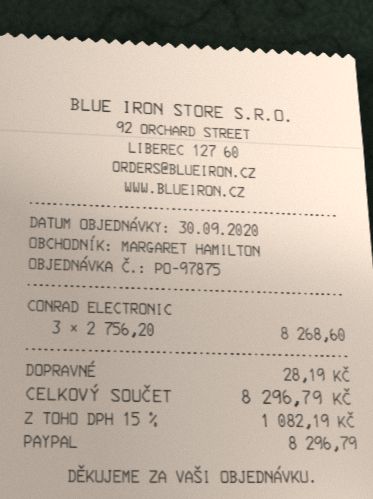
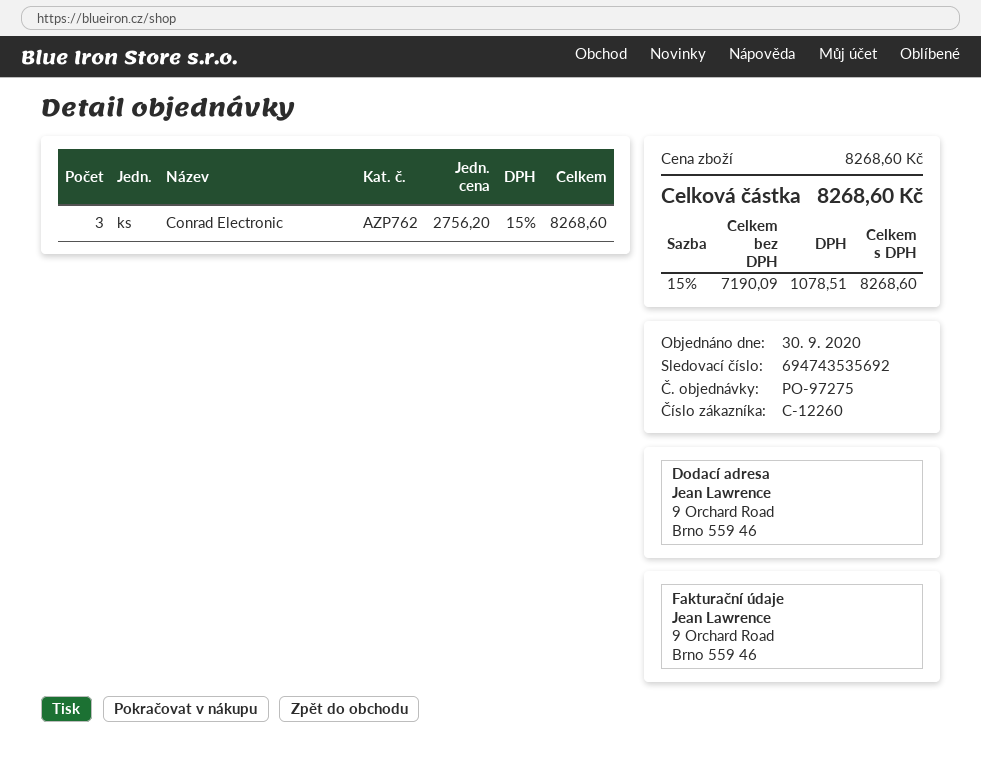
order number: PO-97875 -> PO-97275
shipping: 28.19 -> none
tax: 15% = 1082.19 -> 15% = 1078.51
total: 8296.79 -> 8268.60

